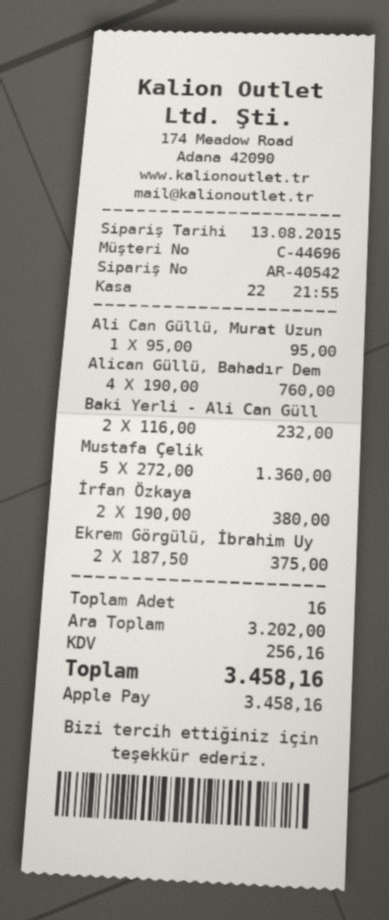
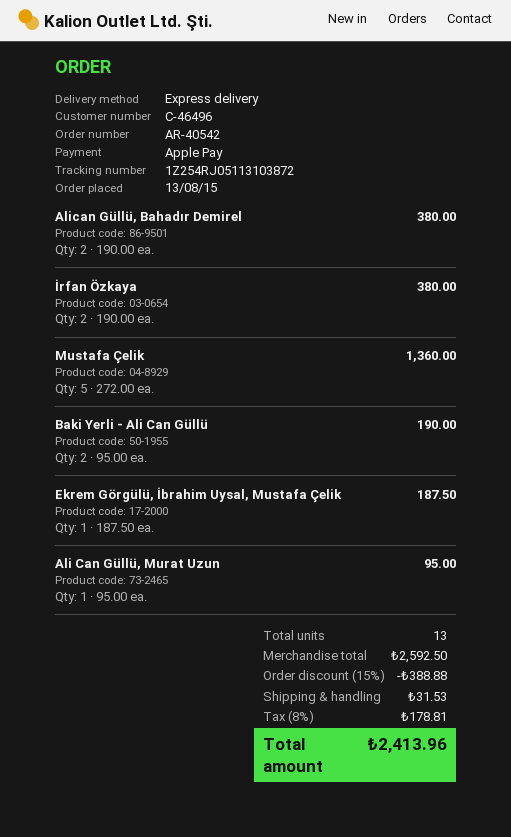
customer number: C-44696 -> C-46496
Alican Güllü, Bahadır Dem: 4 x 190.00 = 760.00 -> 2 x 190.00 = 380.00
Baki Yerli - Ali Can Güll: 2 x 116.00 = 232.00 -> 2 x 95.00 = 190.00
Ekrem Görgülü, İbrahim Uy: 2 x 187.50 = 375.00 -> 1 x 187.50 = 187.50
total quantity: 16 -> 13
subtotal: 3202.00 -> 2592.50
discount: none -> 15% = 388.88
shipping: none -> 31.53
tax: 256.16 -> 178.81
total: 3458.16 -> 2413.96

